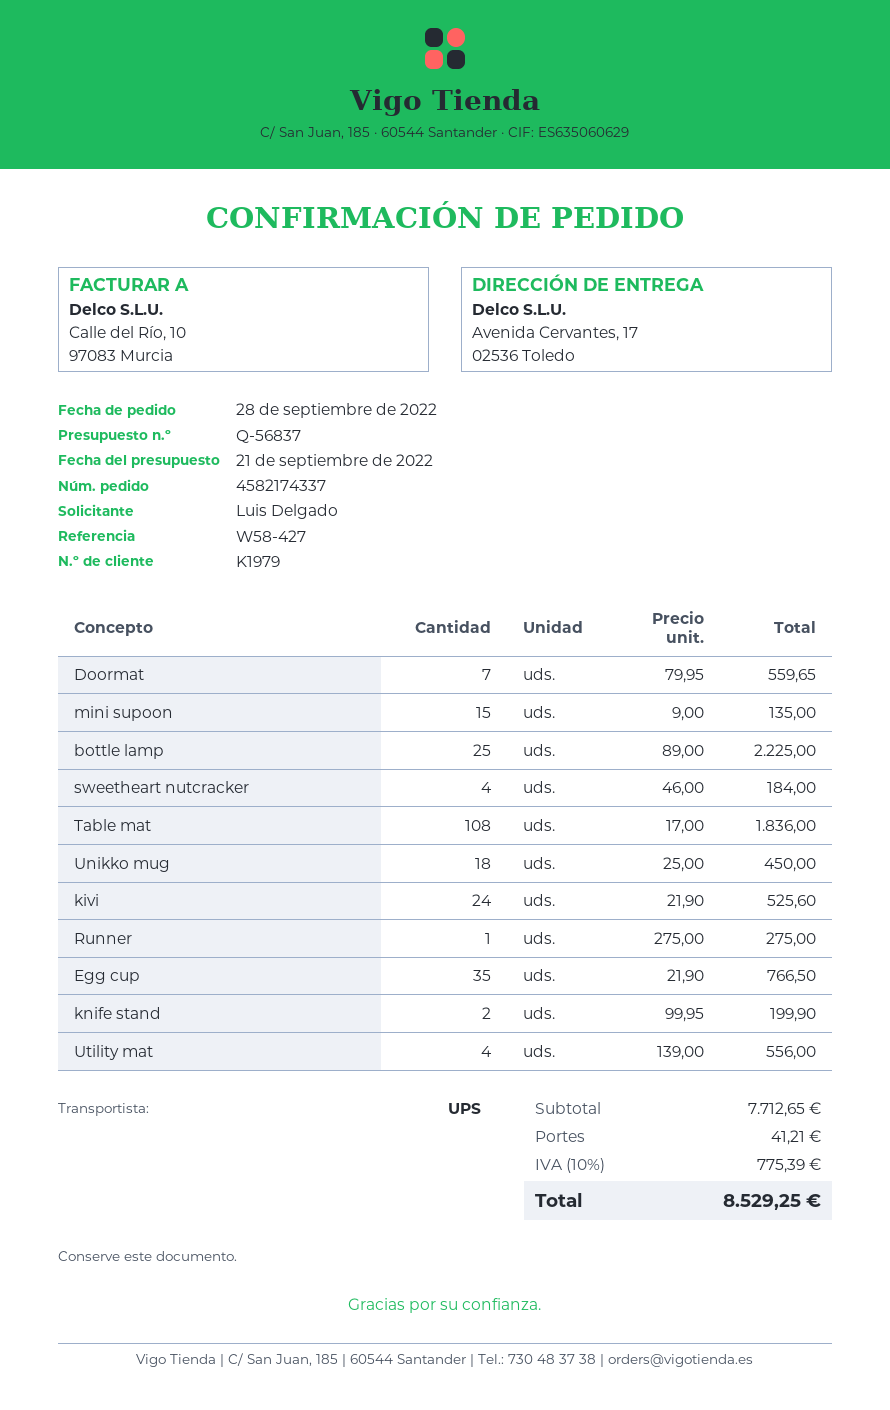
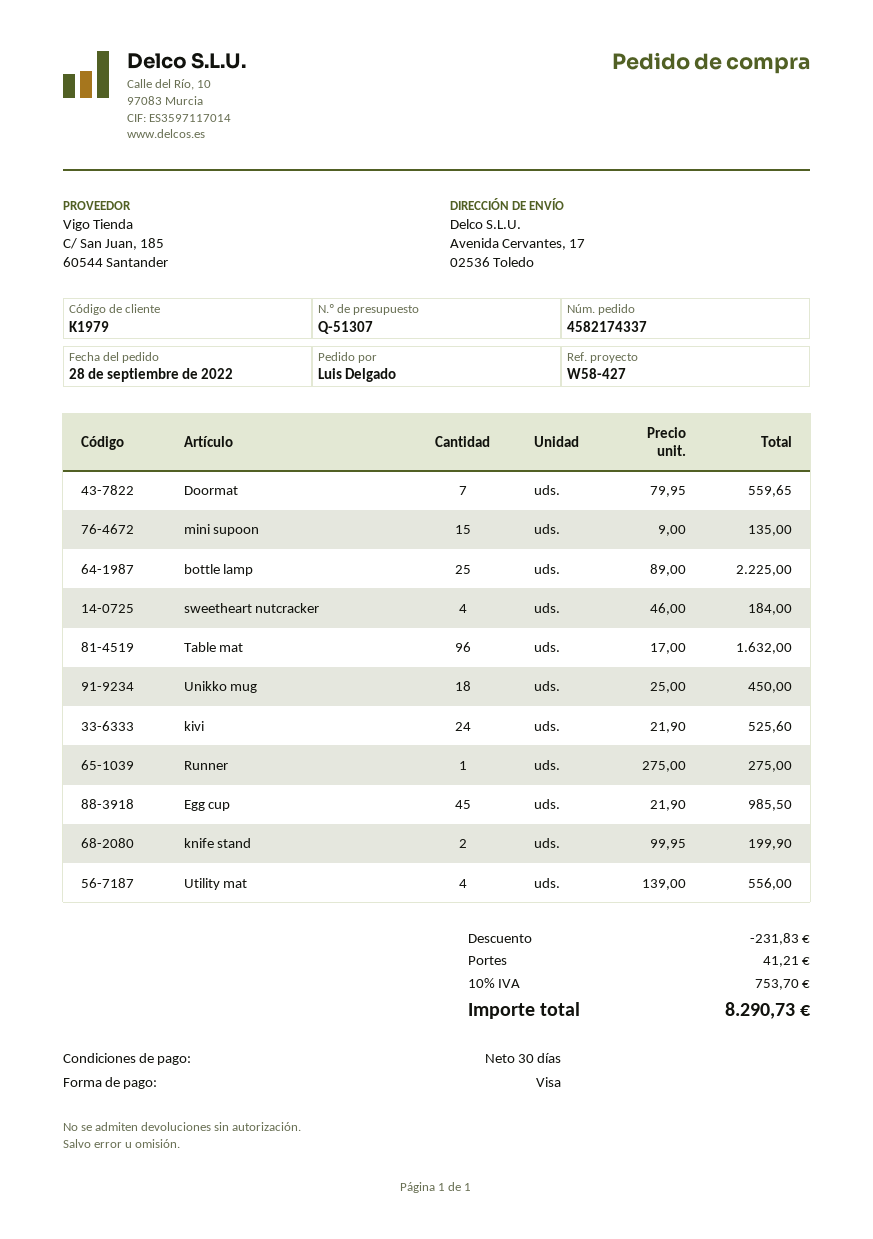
quote number: Q-56837 -> Q-51307
Table mat: 108 x 17.00 = 1836.00 -> 96 x 17.00 = 1632.00
Egg cup: 35 x 21.90 = 766.50 -> 45 x 21.90 = 985.50
discount: none -> 231.83
tax: 10% = 775.39 -> 10% = 753.70
total: 8529.25 -> 8290.73

